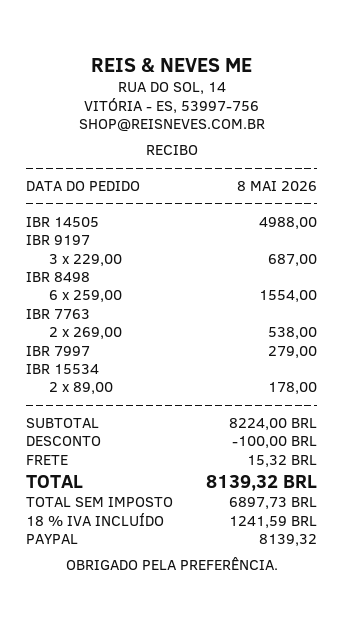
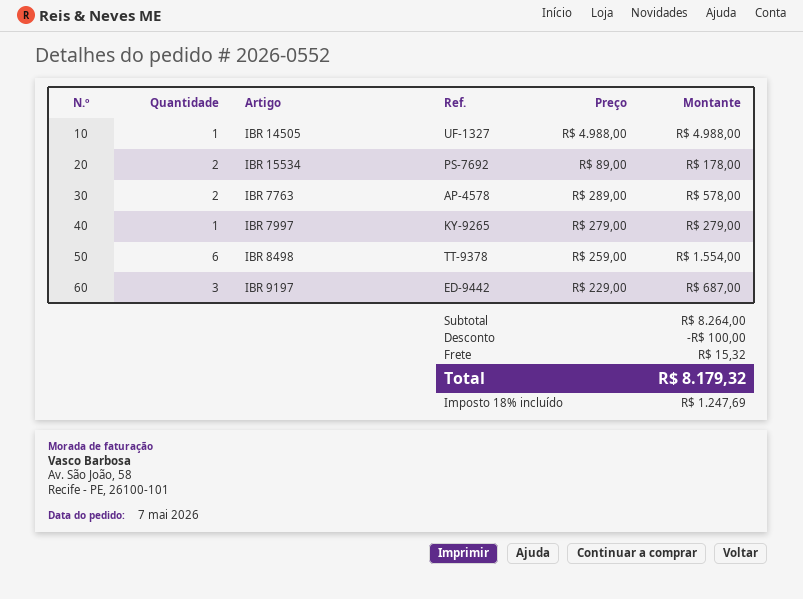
order date: 2026-05-08 -> 2026-05-07
IBR 7763: 2 x 269.00 = 538.00 -> 2 x 289.00 = 578.00
subtotal: 8224.00 -> 8264.00
tax: 18% = 1241.59 -> 18% = 1247.69
total: 8139.32 -> 8179.32

